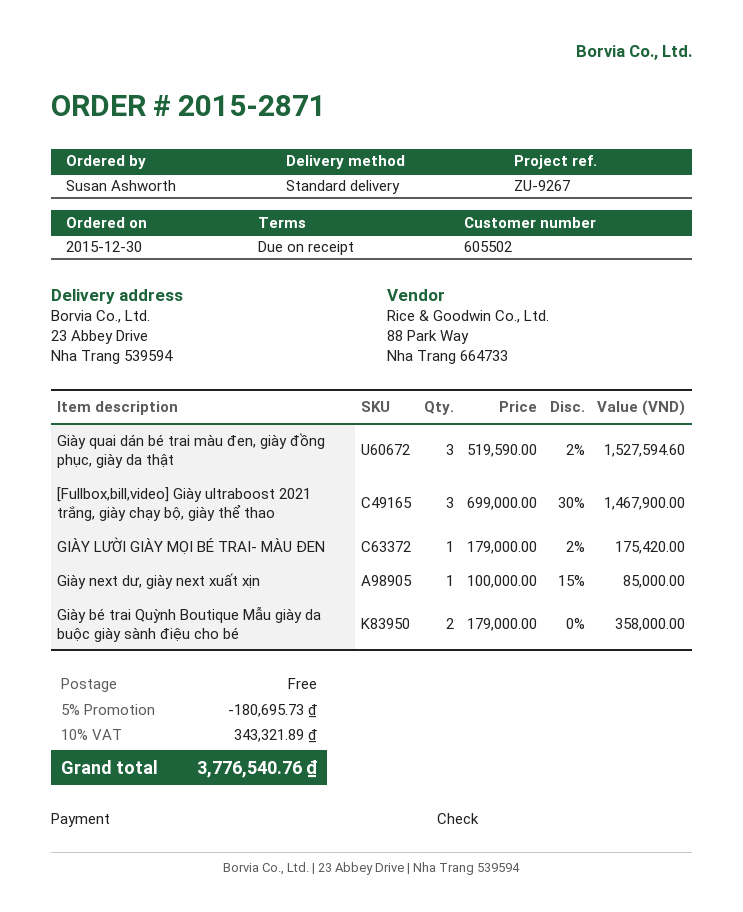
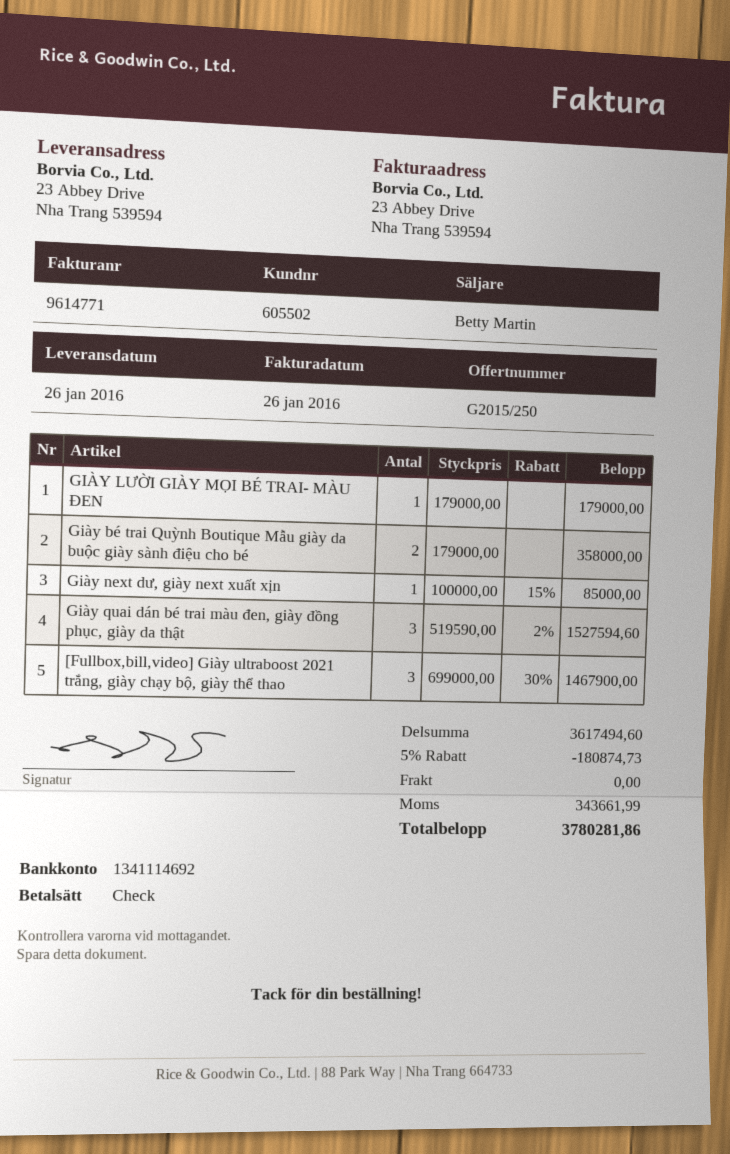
GIÀY LƯỜI GIÀY MỌI BÉ TRAI- MÀU ĐEN: 1 x 179000.00 - 2% = 175420.00 -> 1 x 179000.00 = 179000.00
discount: 5% = 180695.73 -> 5% = 180874.73
tax: 343321.89 -> 343661.99
total: 3776540.76 -> 3780281.86

